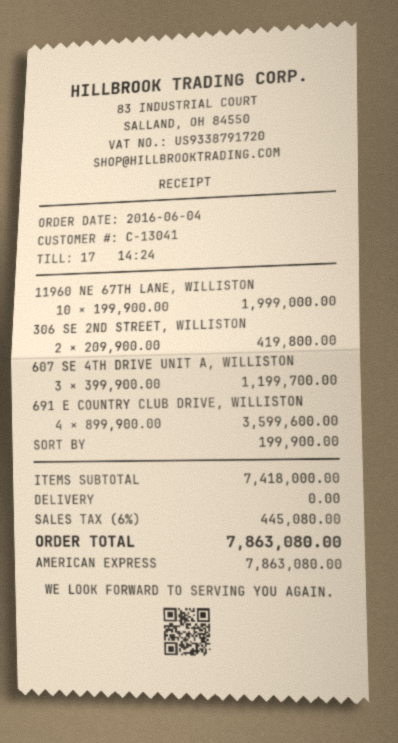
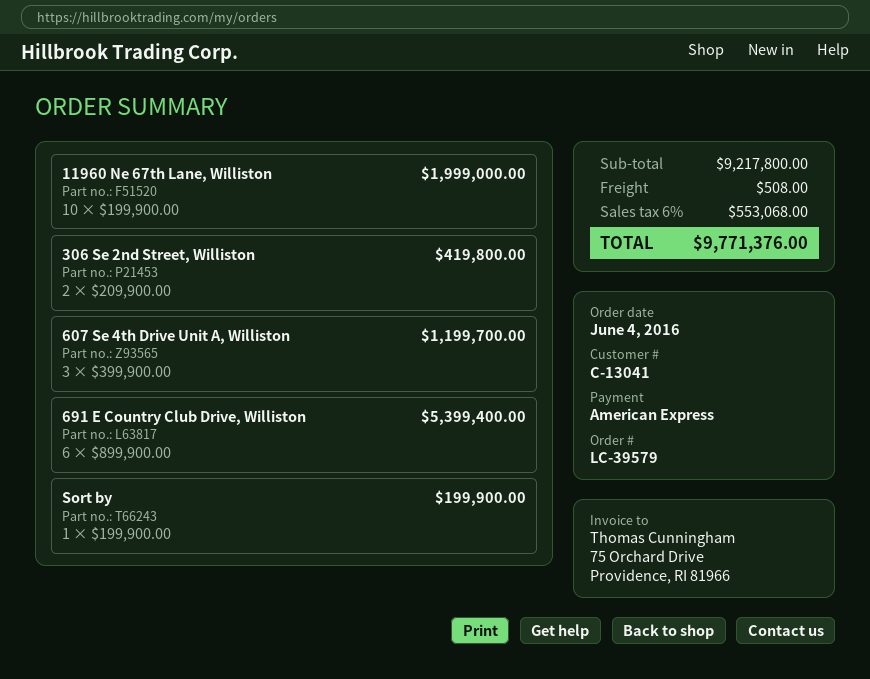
691 E COUNTRY CLUB DRIVE, WILLISTON: 4 x 899900.00 = 3599600.00 -> 6 x 899900.00 = 5399400.00
subtotal: 7418000.00 -> 9217800.00
shipping: 0.00 -> 508.00
tax: 6% = 445080.00 -> 6% = 553068.00
total: 7863080.00 -> 9771376.00

